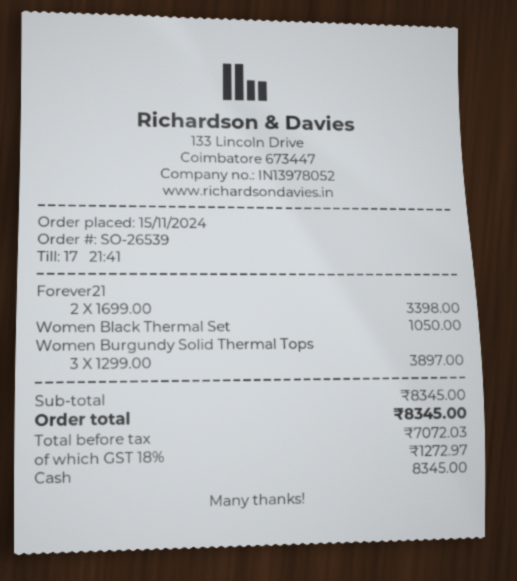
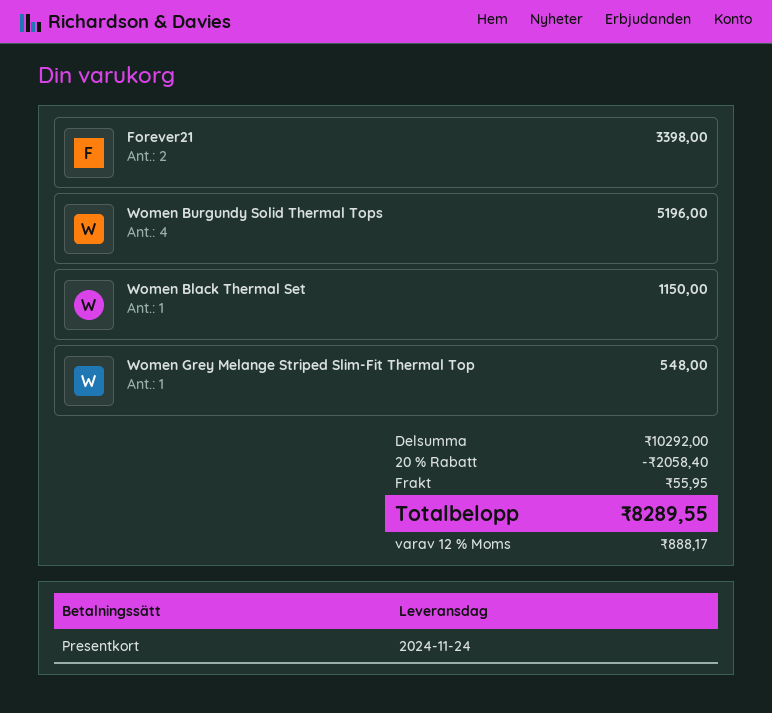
payment method: cash -> gift card
Women Black Thermal Set: 1 for 1050.00 -> 1 for 1150.00
Women Burgundy Solid Thermal Tops: 3 for 3897.00 -> 4 for 5196.00
Women Grey Melange Striped Slim-Fit Thermal Top: none -> 1 for 548.00
subtotal: 8345.00 -> 10292.00
discount: none -> 20% = 2058.40
shipping: none -> 55.95
tax: 18% = 1272.97 -> 12% = 888.17
total: 8345.00 -> 8289.55

